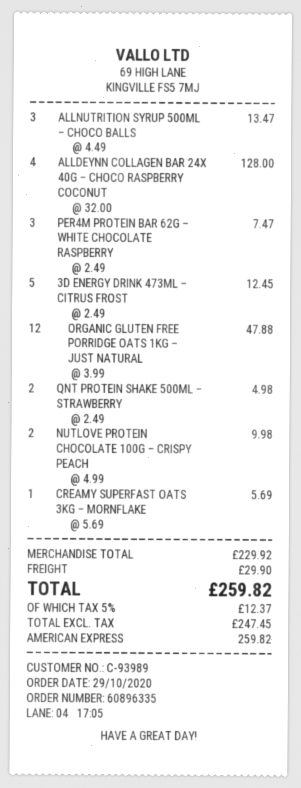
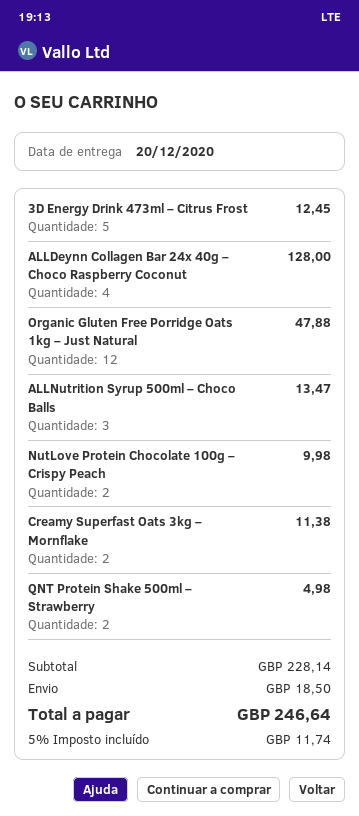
PER4M PROTEIN BAR 62G – WHITE CHOCOLATE RASPBERRY: 3 for 7.47 -> none
CREAMY SUPERFAST OATS 3KG – MORNFLAKE: 1 for 5.69 -> 2 for 11.38
subtotal: 229.92 -> 228.14
shipping: 29.90 -> 18.50
tax: 5% = 12.37 -> 5% = 11.74
total: 259.82 -> 246.64

